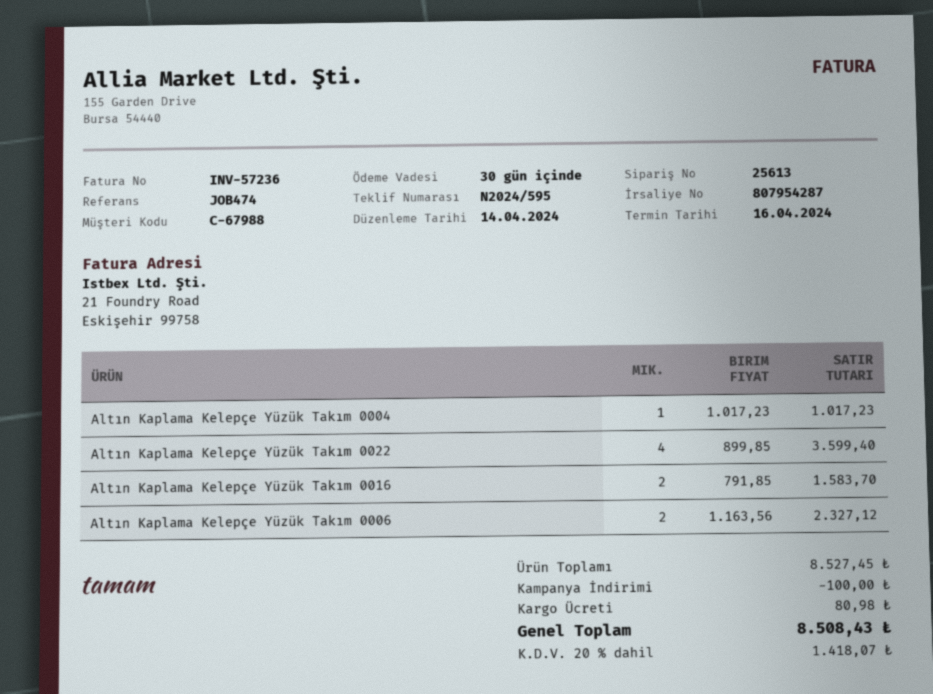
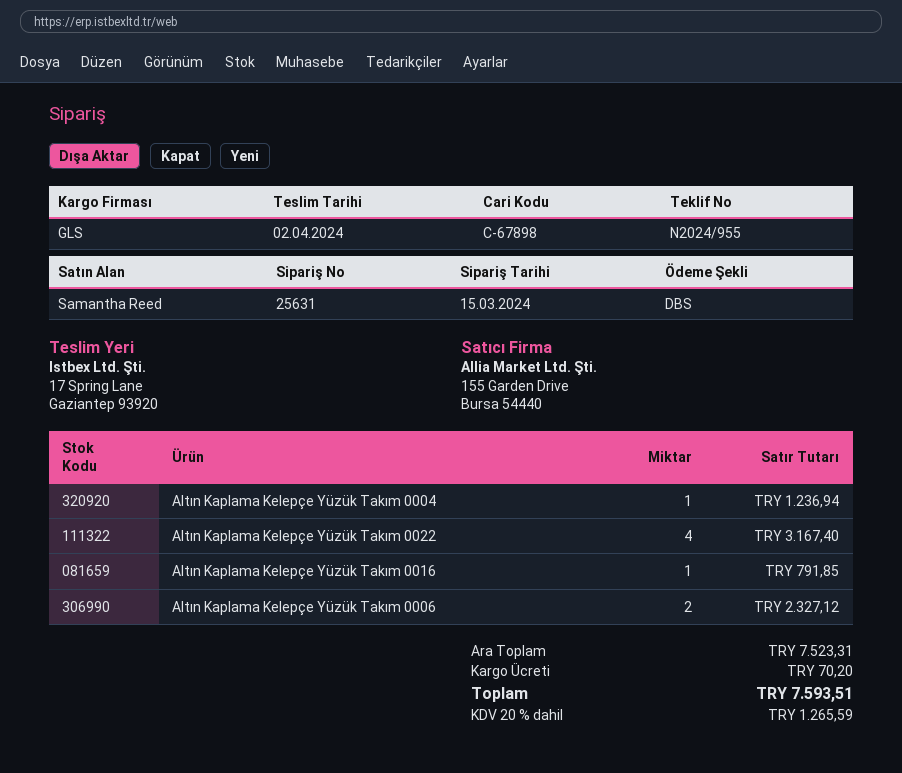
quote number: N2024/595 -> N2024/955
order number: 25613 -> 25631
delivery date: 2024-04-16 -> 2024-04-02
customer number: C-67988 -> C-67898
Altın Kaplama Kelepçe Yüzük Takım 0004: 1 for 1017.23 -> 1 for 1236.94
Altın Kaplama Kelepçe Yüzük Takım 0022: 4 for 3599.40 -> 4 for 3167.40
Altın Kaplama Kelepçe Yüzük Takım 0016: 2 for 1583.70 -> 1 for 791.85
subtotal: 8527.45 -> 7523.31
discount: 100.00 -> none
shipping: 80.98 -> 70.20
tax: 20% = 1418.07 -> 20% = 1265.59
total: 8508.43 -> 7593.51

